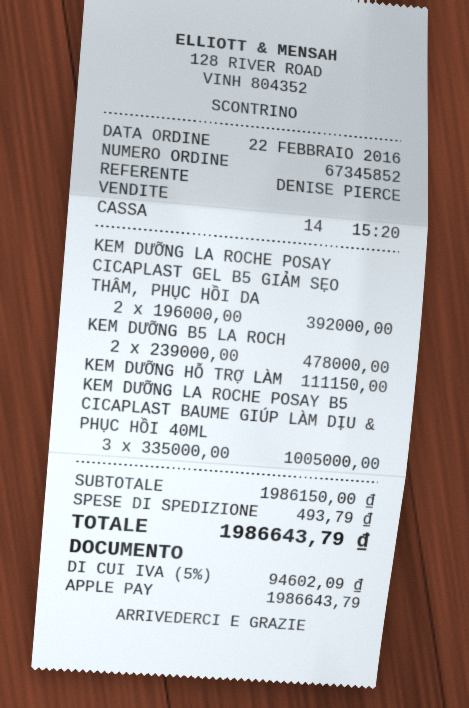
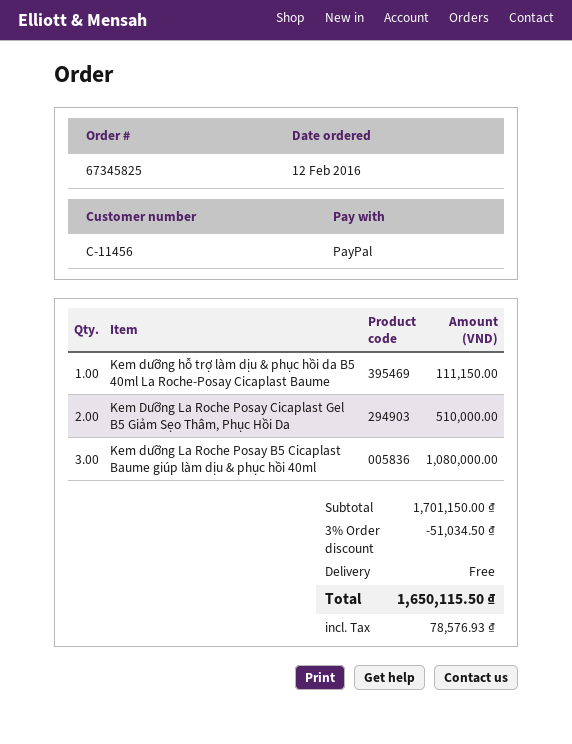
order number: 67345852 -> 67345825
order date: 2016-02-22 -> 2016-02-12
payment method: Apple Pay -> PayPal
KEM DƯỠNG LA ROCHE POSAY CICAPLAST GEL B5 GIẢM SẸO THÂM, PHỤC HỒI DA: 2 for 392000.00 -> 2 for 510000.00
KEM DƯỠNG B5 LA ROCH: 2 for 478000.00 -> none
KEM DƯỠNG LA ROCHE POSAY B5 CICAPLAST BAUME GIÚP LÀM DỊU & PHỤC HỒI 40ML: 3 for 1005000.00 -> 3 for 1080000.00
subtotal: 1986150.00 -> 1701150.00
discount: none -> 3% = 51034.50
shipping: 493.79 -> 0.00
tax: 94602.09 -> 78576.93
total: 1986643.79 -> 1650115.50

